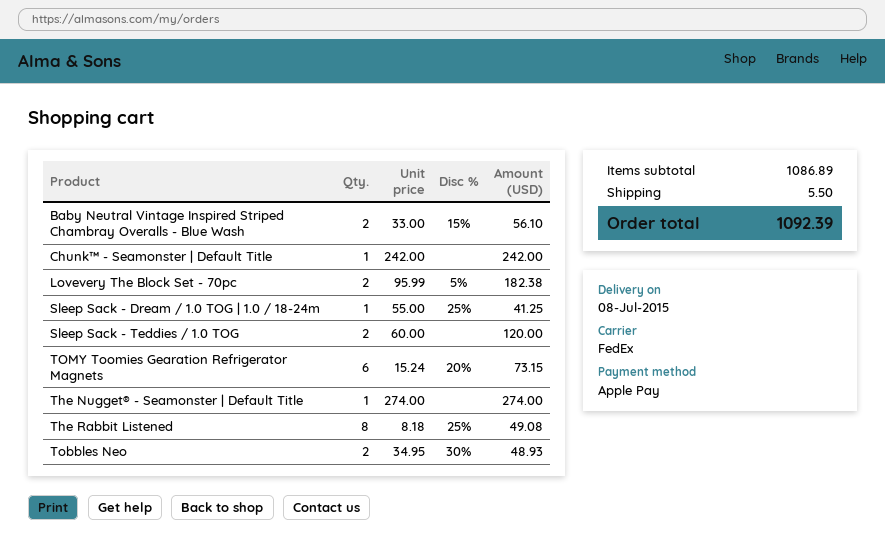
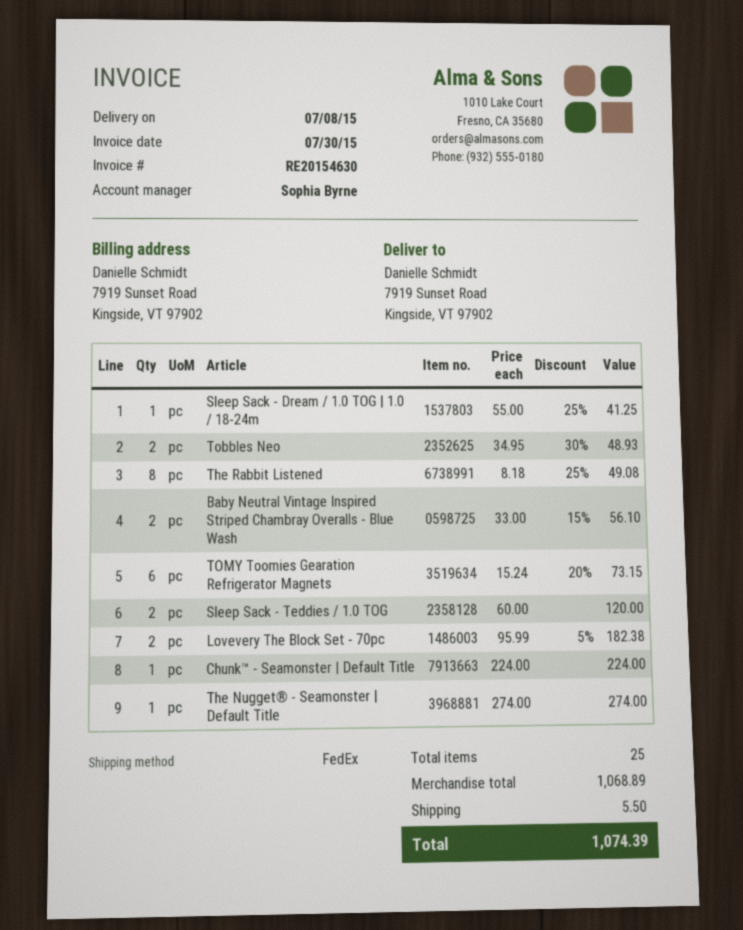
Chunk™ - Seamonster | Default Title: 1 x 242.00 = 242.00 -> 1 x 224.00 = 224.00
subtotal: 1086.89 -> 1068.89
total: 1092.39 -> 1074.39

